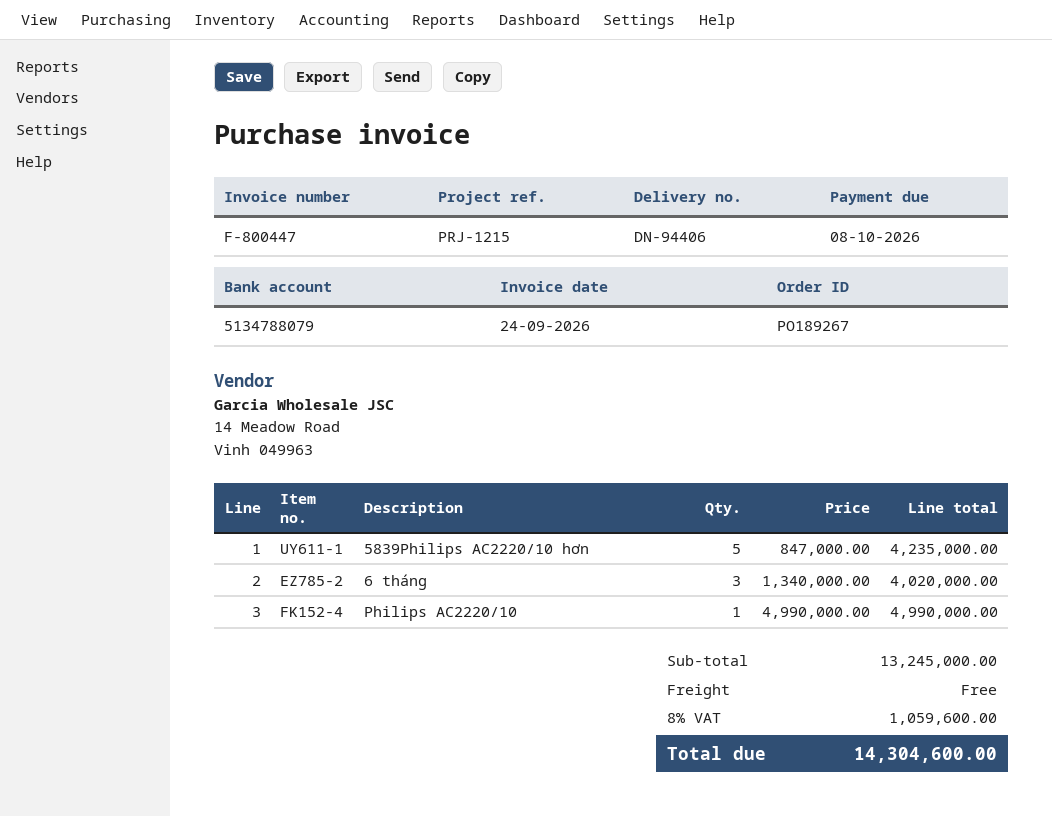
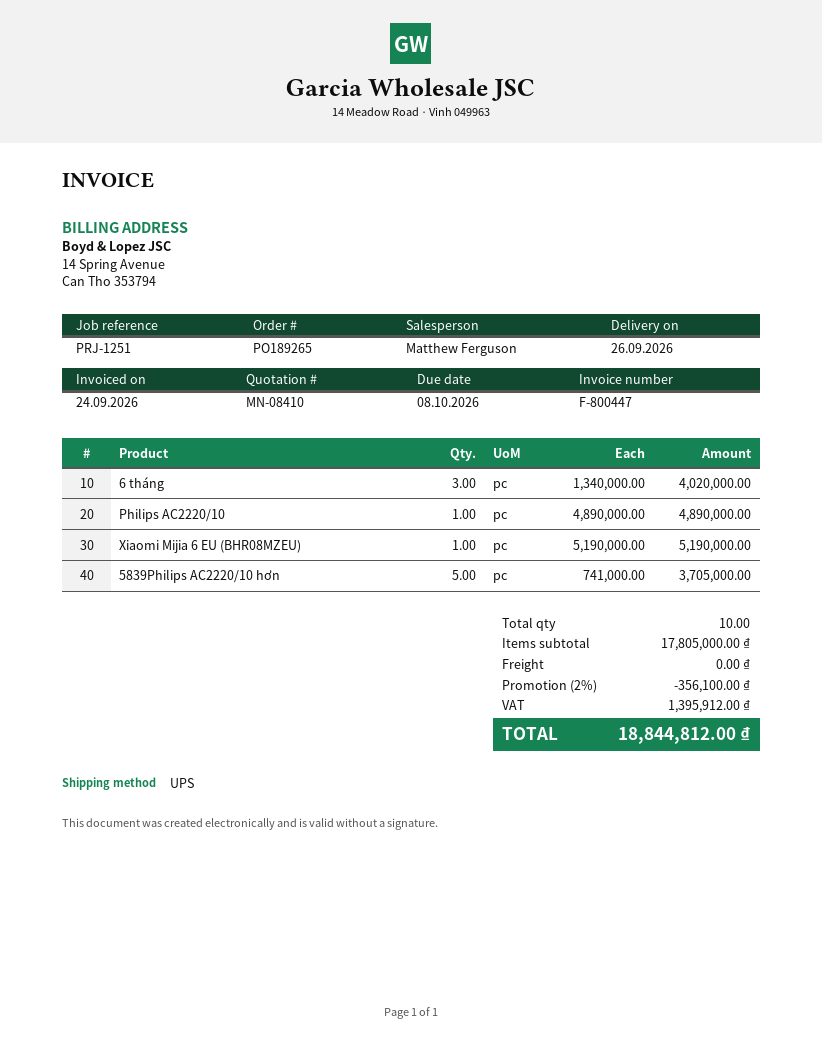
order number: PO189267 -> PO189265
reference: PRJ-1215 -> PRJ-1251
5839Philips AC2220/10 hơn: 5 x 847000.00 = 4235000.00 -> 5 x 741000.00 = 3705000.00
Philips AC2220/10: 1 x 4990000.00 = 4990000.00 -> 1 x 4890000.00 = 4890000.00
Xiaomi Mijia 6 EU (BHR08MZEU): none -> 1 x 5190000.00 = 5190000.00
subtotal: 13245000.00 -> 17805000.00
discount: none -> 2% = 356100.00
tax: 1059600.00 -> 1395912.00
total: 14304600.00 -> 18844812.00

